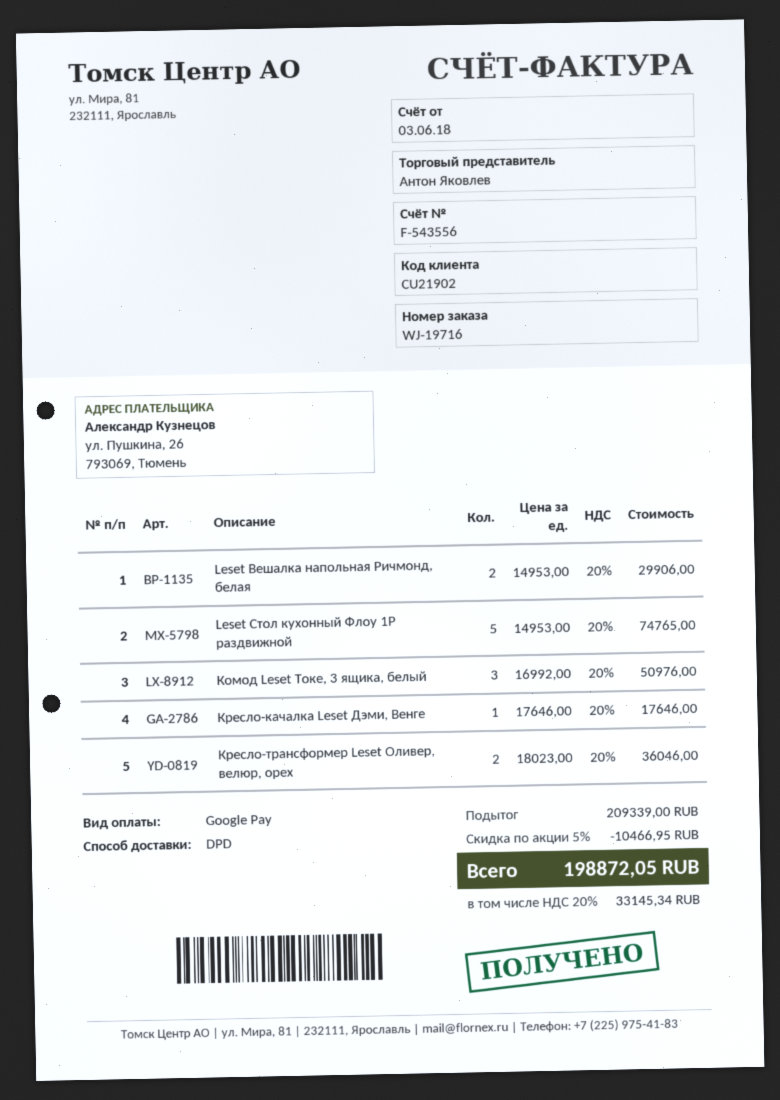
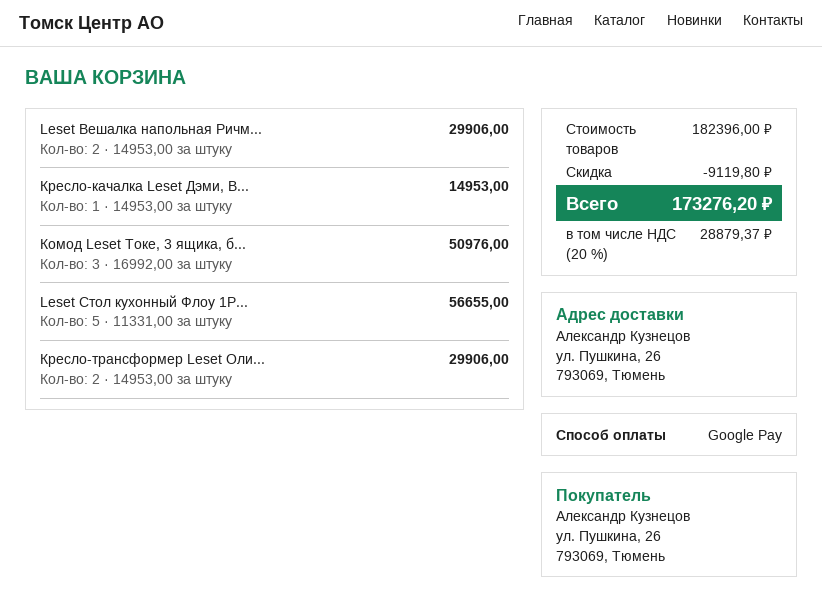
Leset Стол кухонный Флоу 1Р раздвижной: 5 x 14953.00 = 74765.00 -> 5 x 11331.00 = 56655.00
Кресло-качалка Leset Дэми, Венге: 1 x 17646.00 = 17646.00 -> 1 x 14953.00 = 14953.00
Кресло-трансформер Leset Оливер, велюр, орех: 2 x 18023.00 = 36046.00 -> 2 x 14953.00 = 29906.00
subtotal: 209339.00 -> 182396.00
discount: 10466.95 -> 9119.80
tax: 20% = 33145.34 -> 20% = 28879.37
total: 198872.05 -> 173276.20

